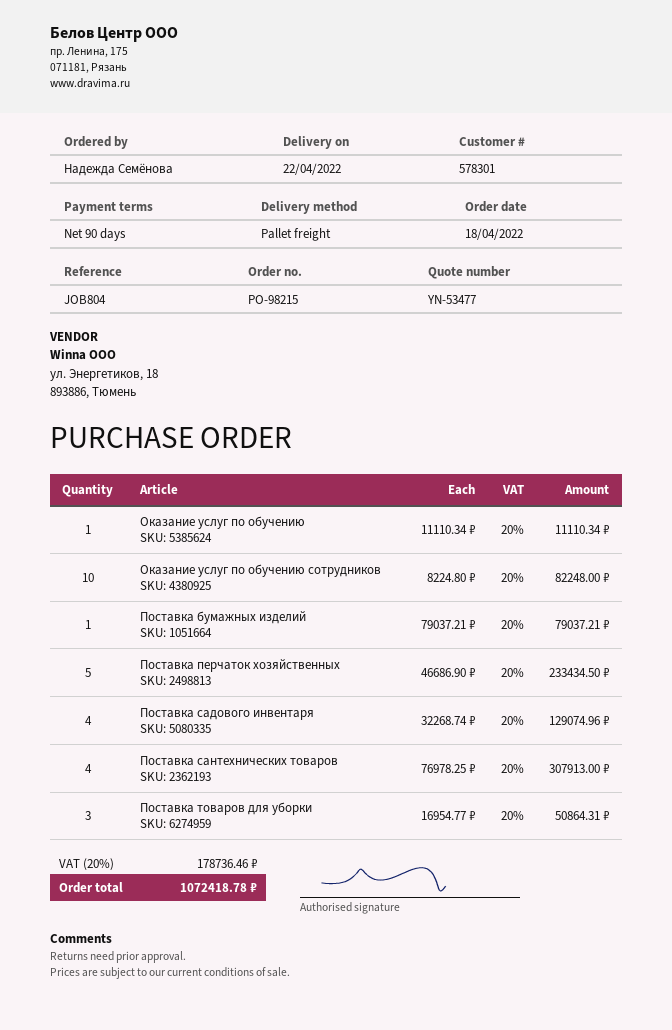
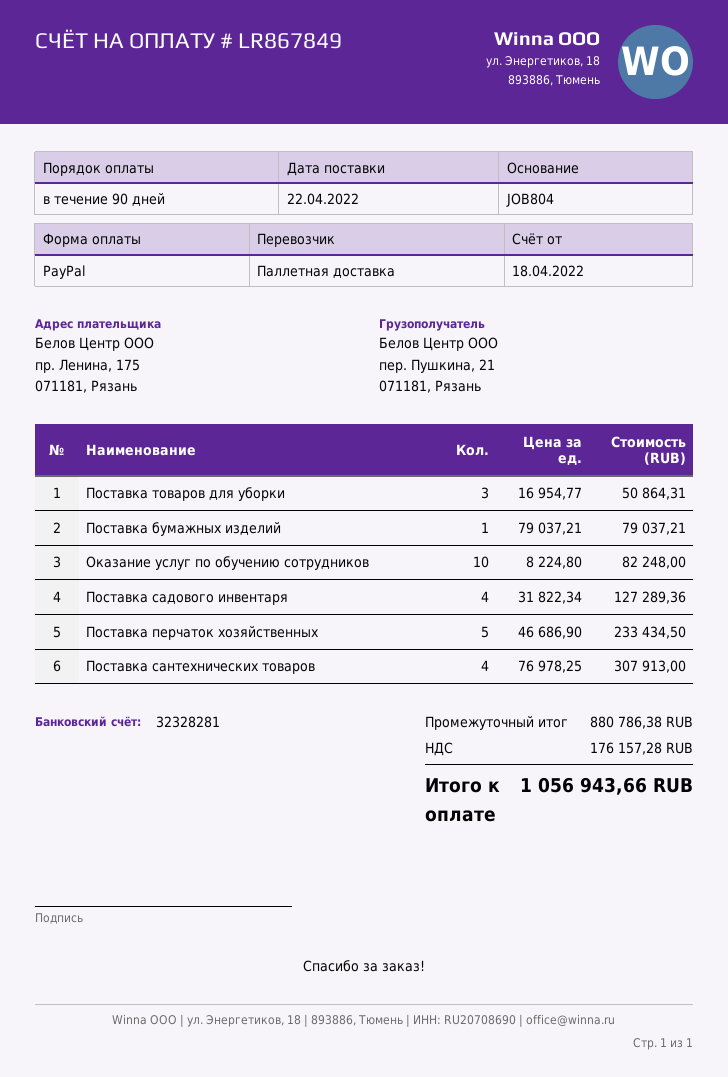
Оказание услуг по обучению: 1 x 11110.34 = 11110.34 -> none
Поставка садового инвентаря: 4 x 32268.74 = 129074.96 -> 4 x 31822.34 = 127289.36
tax: 178736.46 -> 176157.28
total: 1072418.78 -> 1056943.66

